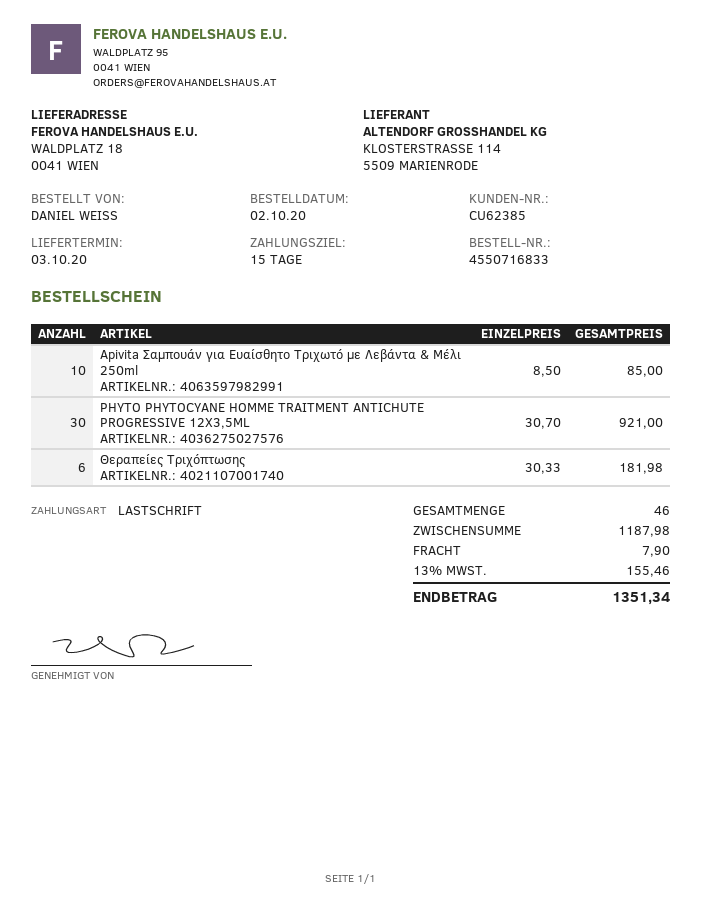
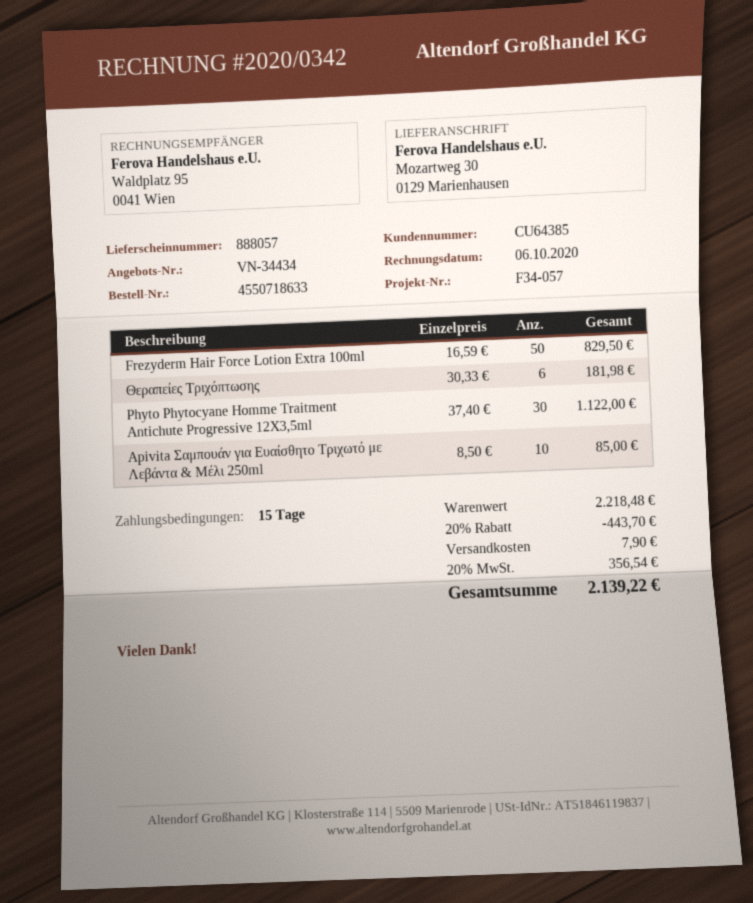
order number: 4550716833 -> 4550718633
customer number: CU62385 -> CU64385
ship to: WALDPLATZ 18, 0041 WIEN -> Mozartweg 30, 0129 Marienhausen
PHYTO PHYTOCYANE HOMME TRAITMENT ANTICHUTE PROGRESSIVE 12X3,5ML: 30 x 30.70 = 921.00 -> 30 x 37.40 = 1122.00
Frezyderm Hair Force Lotion Extra 100ml: none -> 50 x 16.59 = 829.50
subtotal: 1187.98 -> 2218.48
discount: none -> 20% = 443.70
tax: 13% = 155.46 -> 20% = 356.54
total: 1351.34 -> 2139.22

